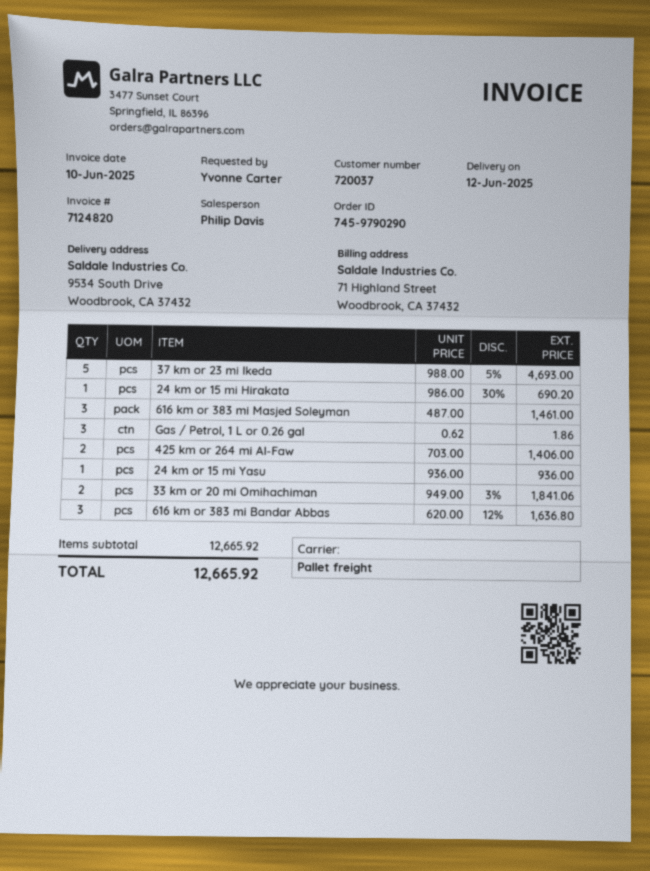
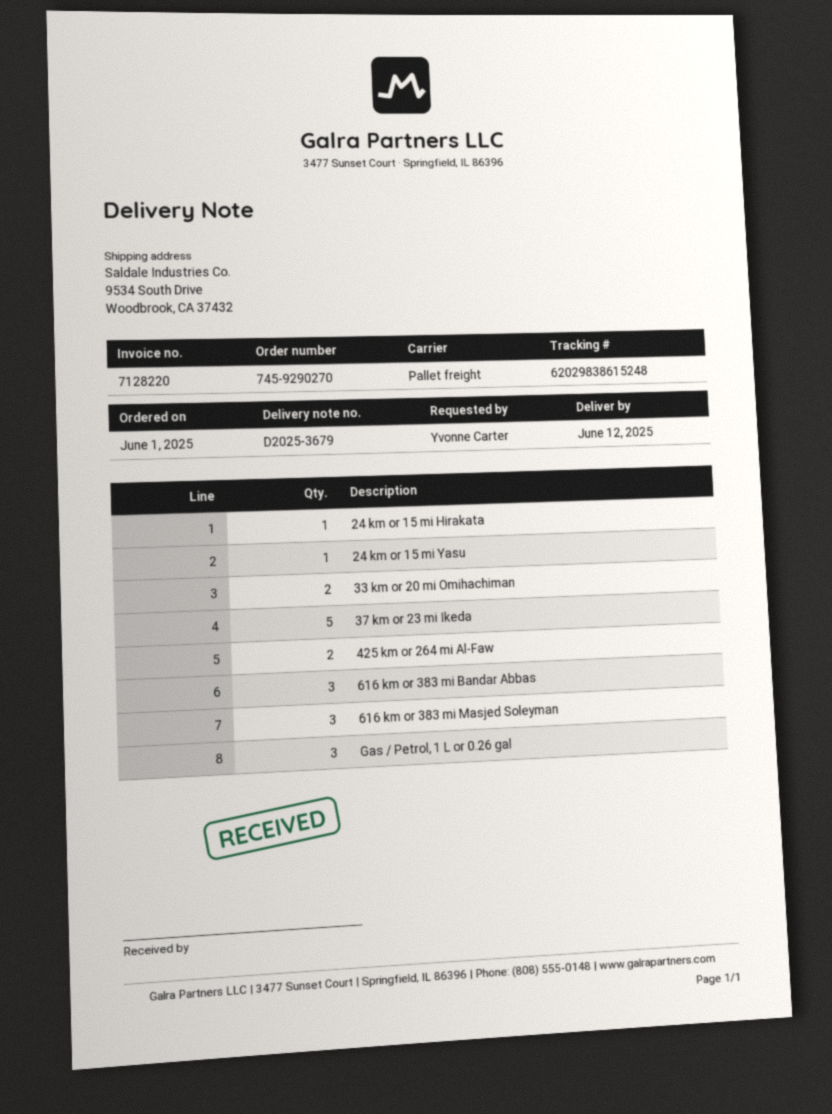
order number: 745-9790290 -> 745-9290270
invoice number: 7124820 -> 7128220

